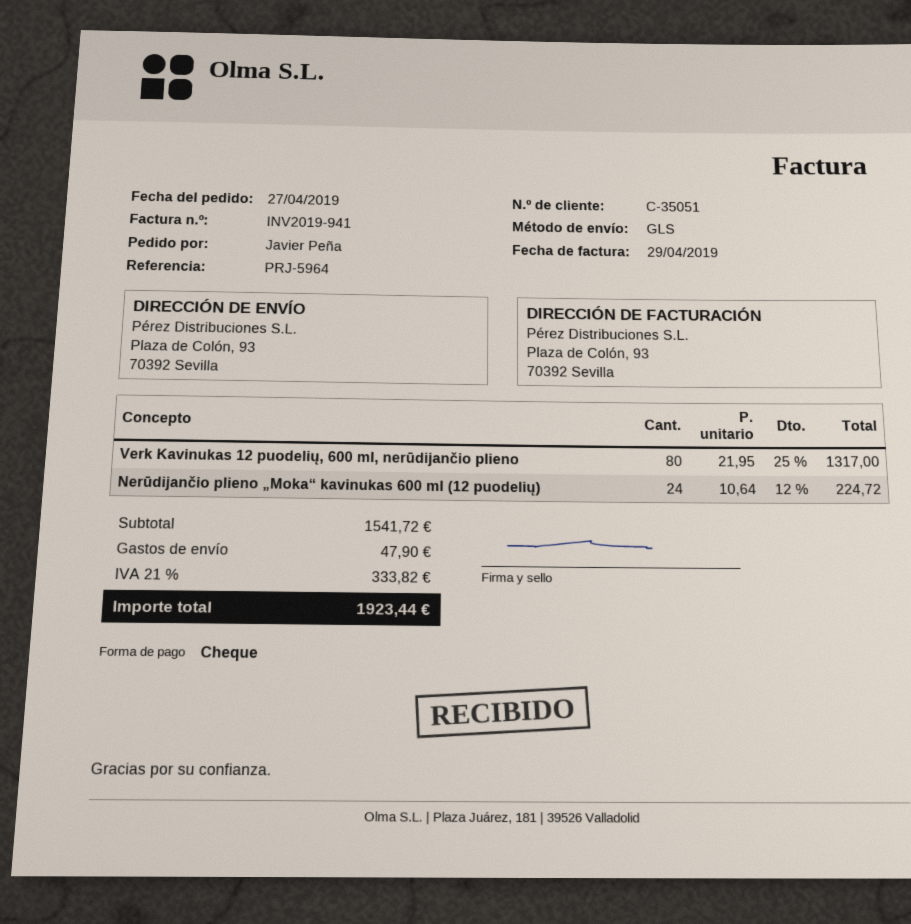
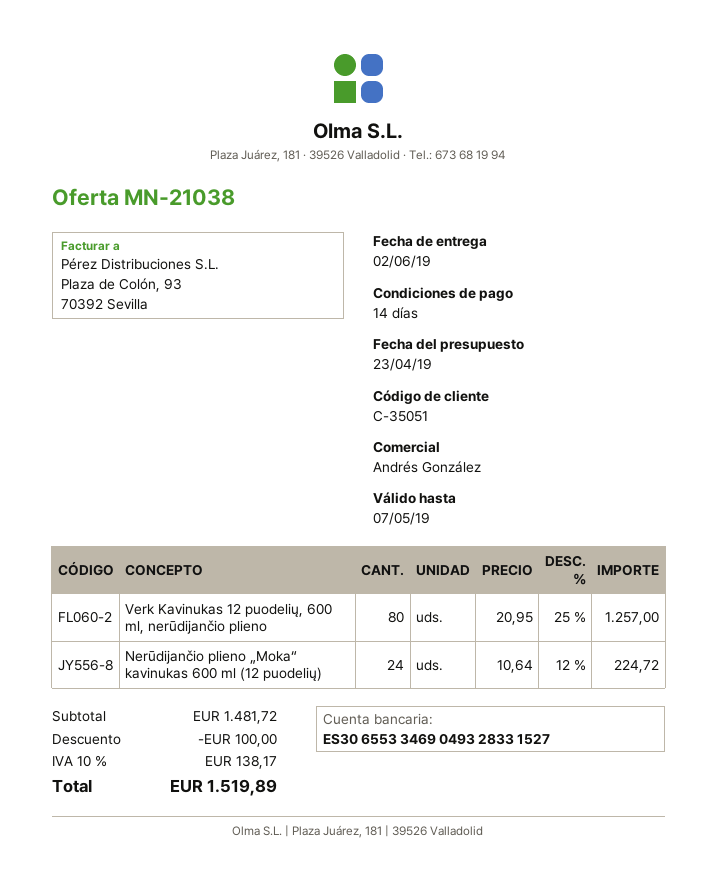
Verk Kavinukas 12 puodelių, 600 ml, nerūdijančio plieno: 80 x 21.95 - 25% = 1317.00 -> 80 x 20.95 - 25% = 1257.00
subtotal: 1541.72 -> 1481.72
discount: none -> 100.00
shipping: 47.90 -> none
tax: 21% = 333.82 -> 10% = 138.17
total: 1923.44 -> 1519.89

